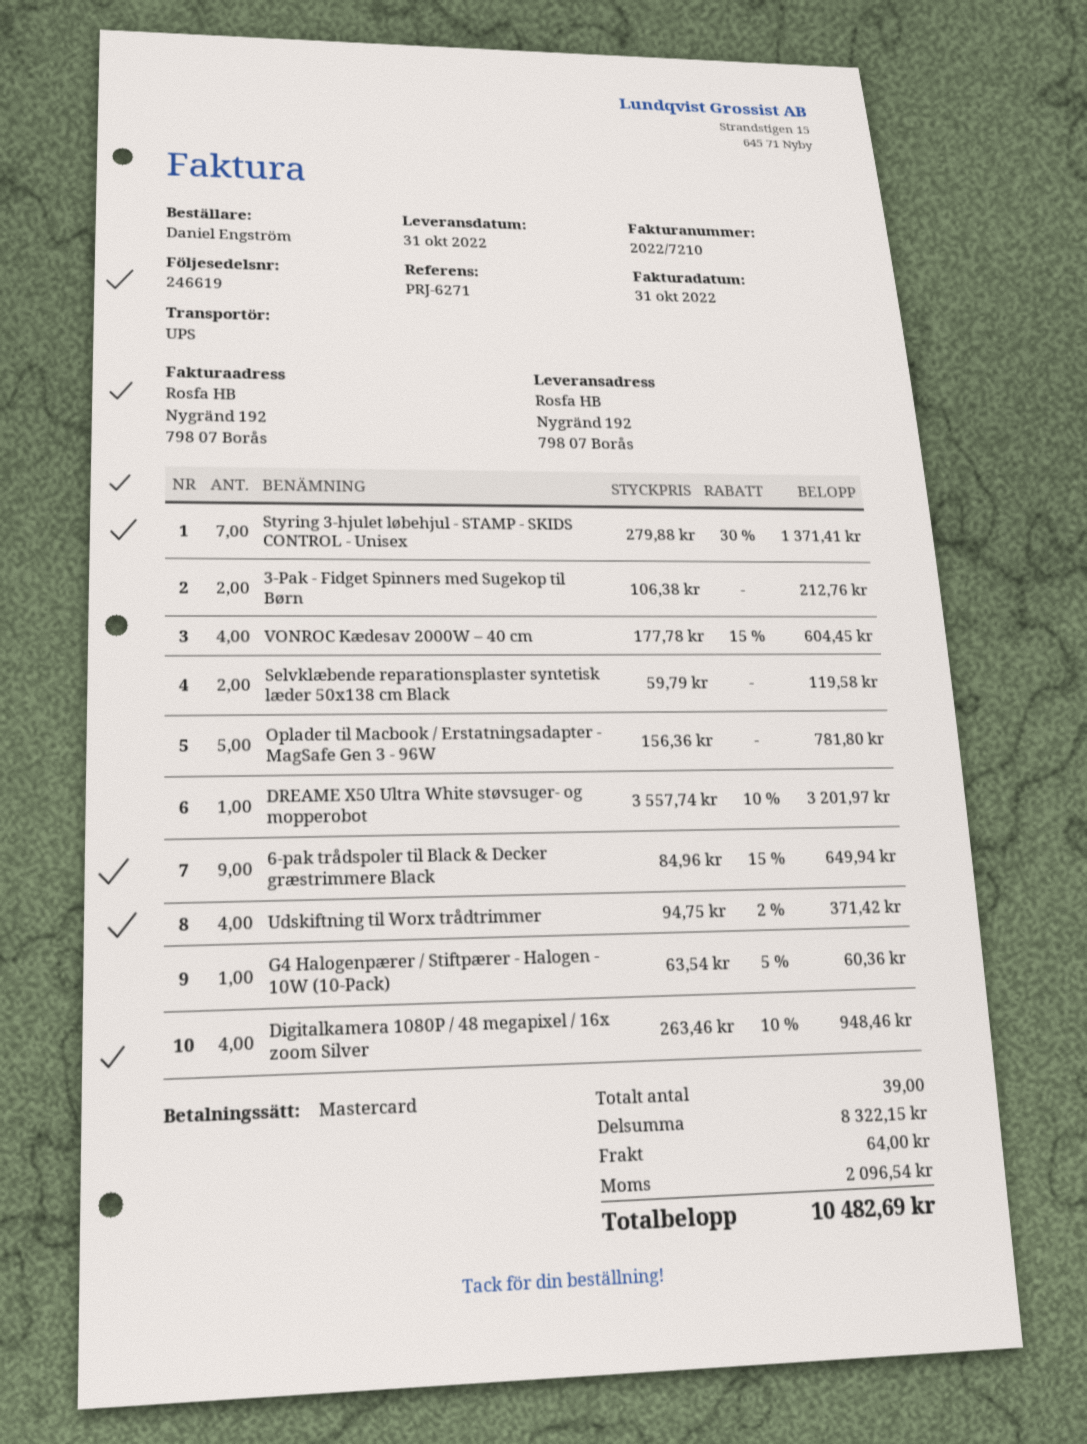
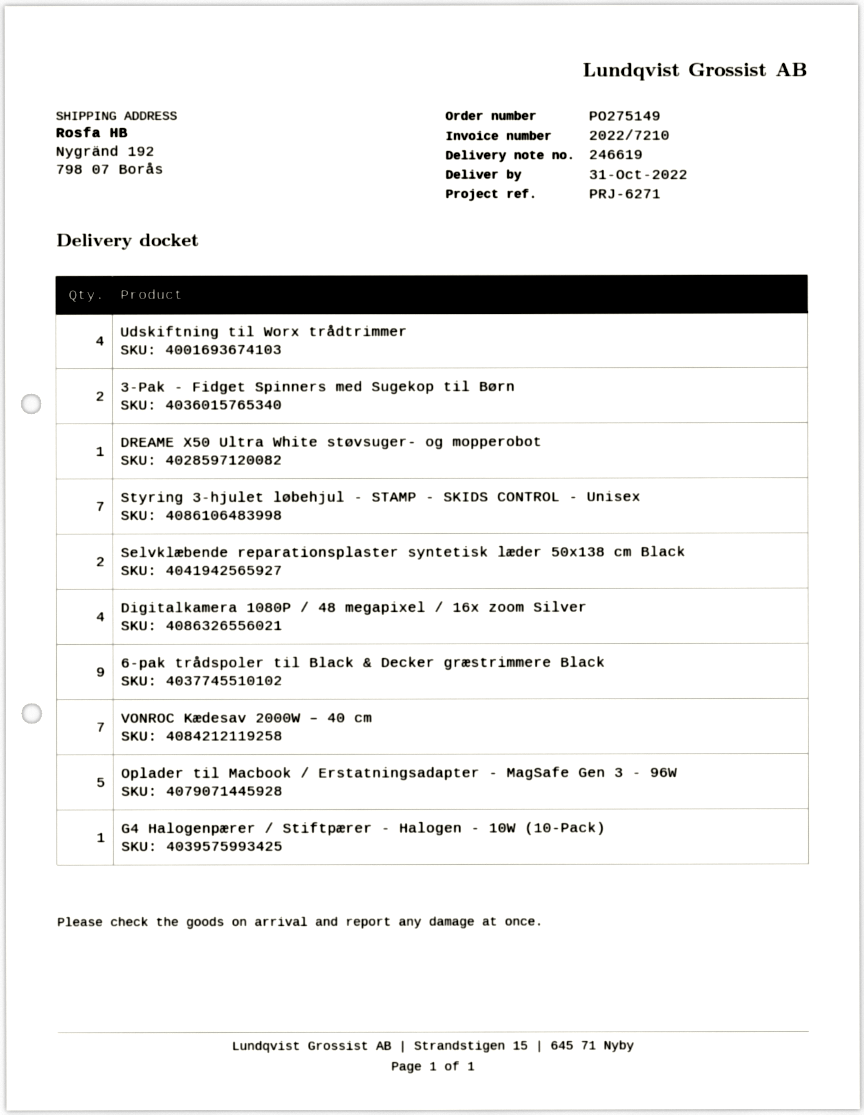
VONROC Kædesav 2000W – 40 cm: 4 -> 7

